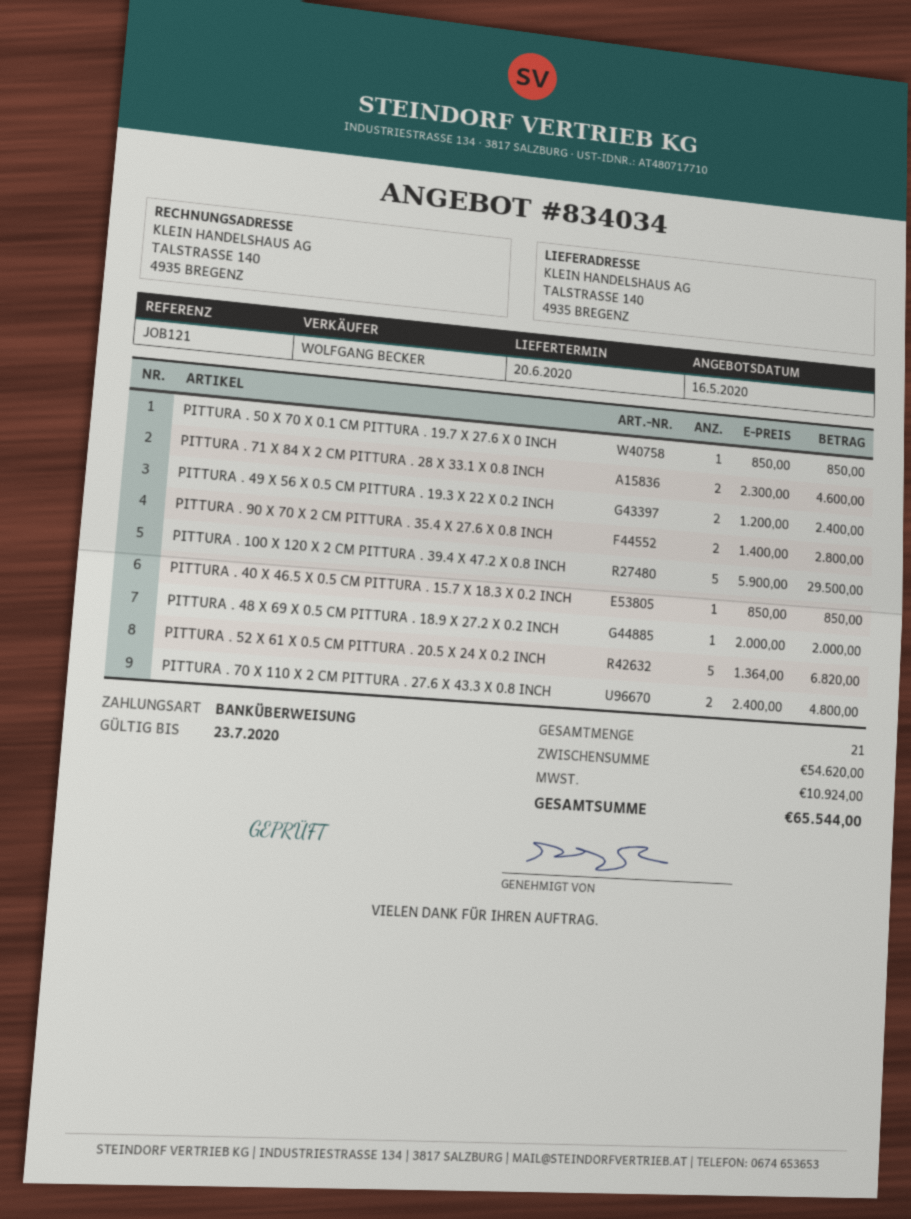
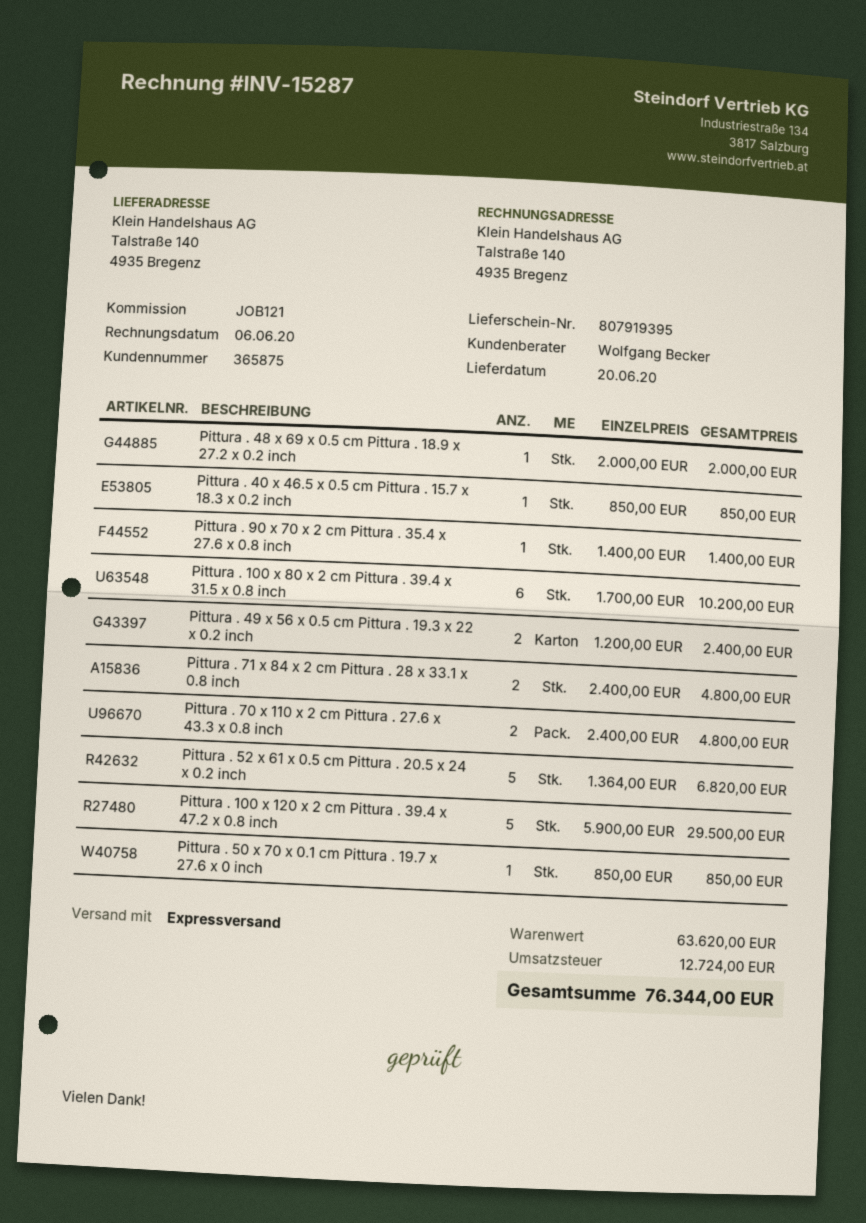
PITTURA . 71 X 84 X 2 CM PITTURA . 28 X 33.1 X 0.8 INCH: 2 x 2300.00 = 4600.00 -> 2 x 2400.00 = 4800.00
PITTURA . 90 X 70 X 2 CM PITTURA . 35.4 X 27.6 X 0.8 INCH: 2 x 1400.00 = 2800.00 -> 1 x 1400.00 = 1400.00
Pittura . 100 x 80 x 2 cm Pittura . 39.4 x 31.5 x 0.8 inch: none -> 6 x 1700.00 = 10200.00
subtotal: 54620.00 -> 63620.00
tax: 10924.00 -> 12724.00
total: 65544.00 -> 76344.00

